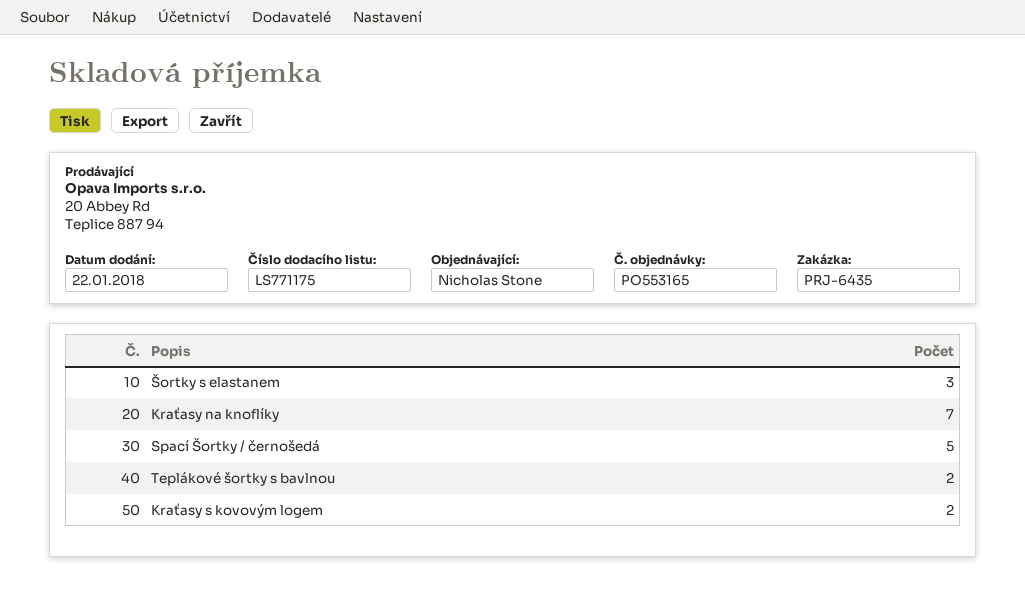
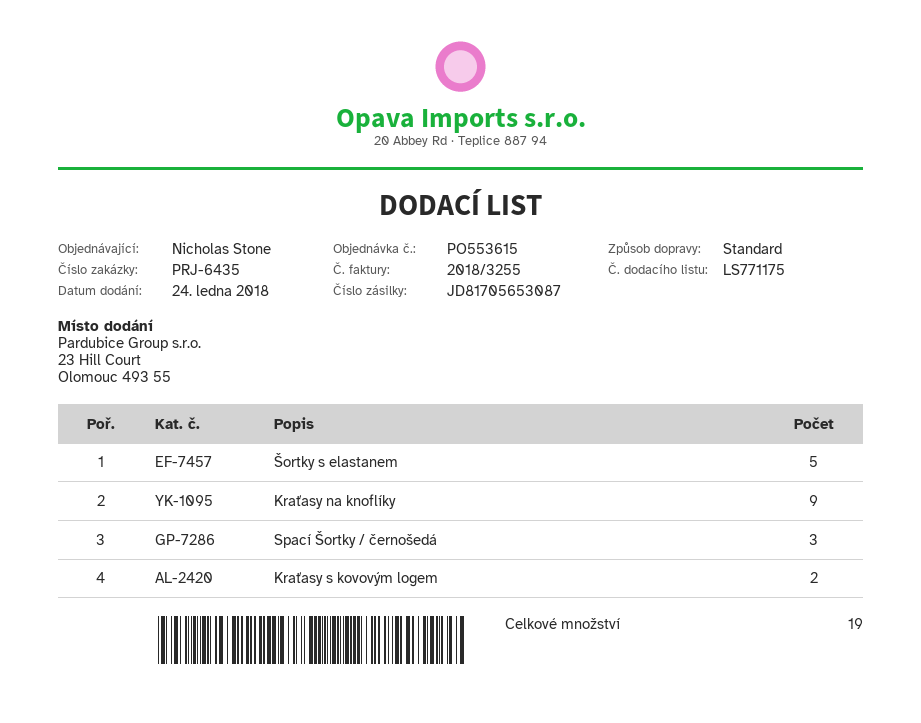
order number: PO553165 -> PO553615
delivery date: 2018-01-22 -> 2018-01-24
Šortky s elastanem: 3 -> 5
Kraťasy na knoflíky: 7 -> 9
Spací Šortky / černošedá: 5 -> 3
Teplákové šortky s bavlnou: 2 -> none

